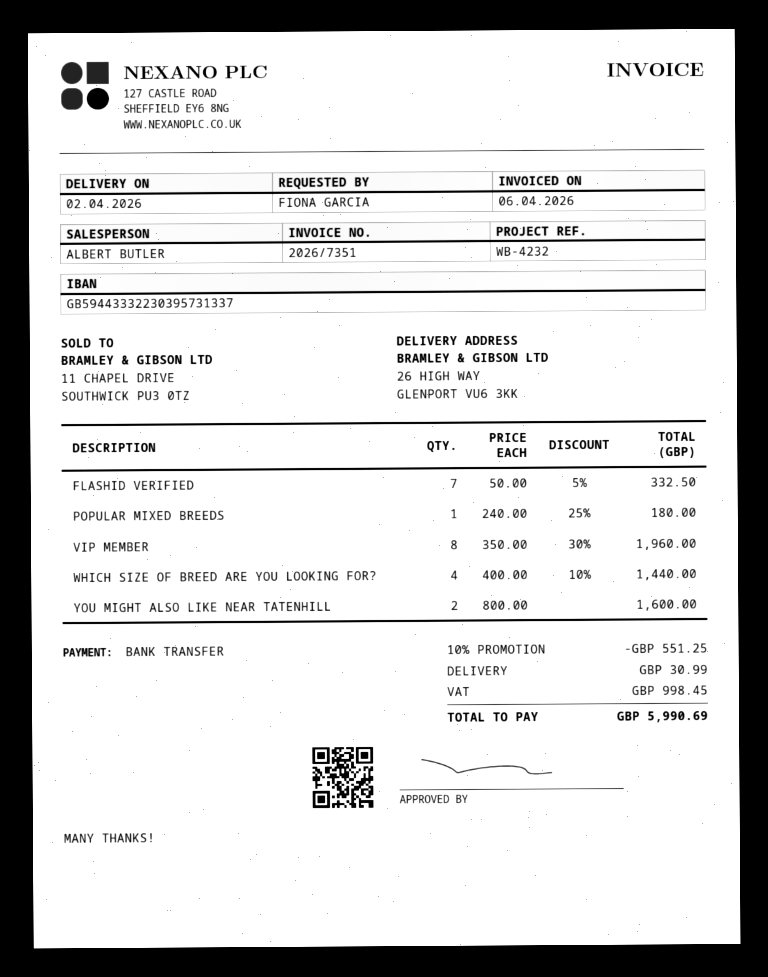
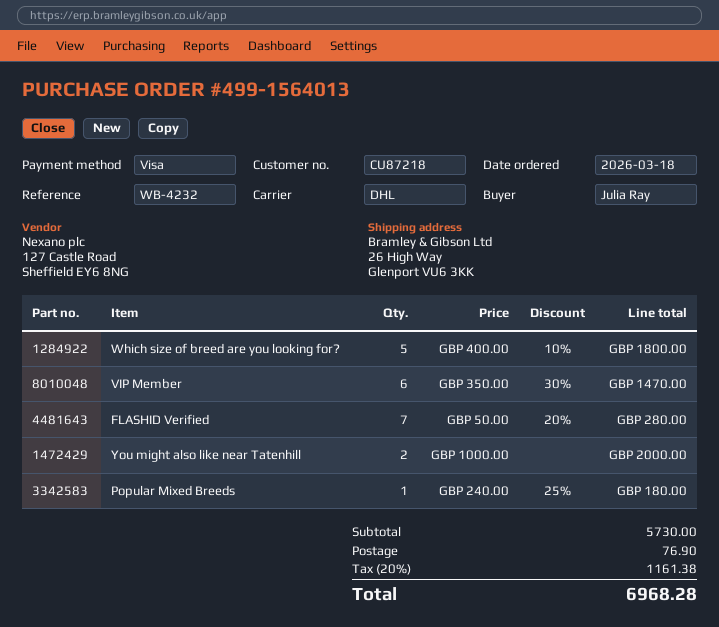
ordered by: FIONA GARCIA -> Julia Ray
payment method: bank transfer -> Visa
FLASHID VERIFIED: 7 x 50.00 - 5% = 332.50 -> 7 x 50.00 - 20% = 280.00
VIP MEMBER: 8 x 350.00 - 30% = 1960.00 -> 6 x 350.00 - 30% = 1470.00
WHICH SIZE OF BREED ARE YOU LOOKING FOR?: 4 x 400.00 - 10% = 1440.00 -> 5 x 400.00 - 10% = 1800.00
YOU MIGHT ALSO LIKE NEAR TATENHILL: 2 x 800.00 = 1600.00 -> 2 x 1000.00 = 2000.00
discount: 10% = 551.25 -> none
shipping: 30.99 -> 76.90
tax: 998.45 -> 1161.38
total: 5990.69 -> 6968.28

